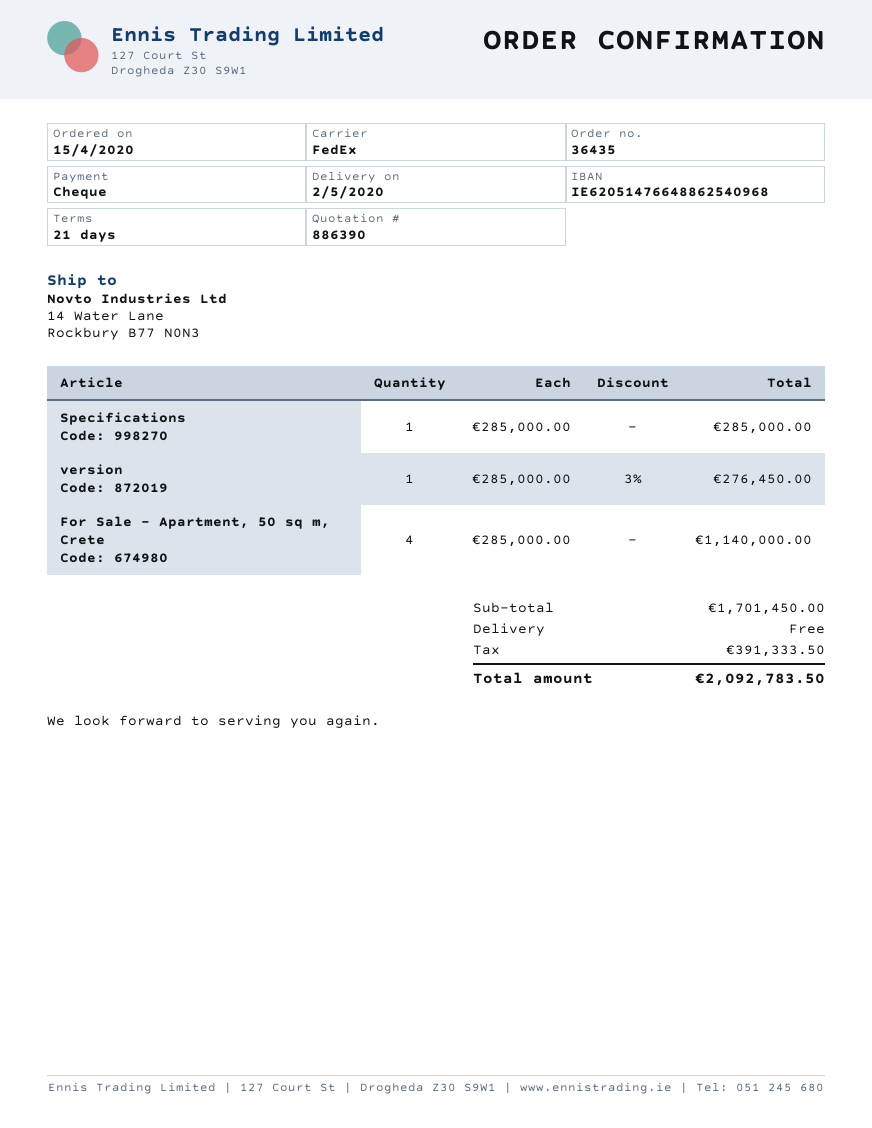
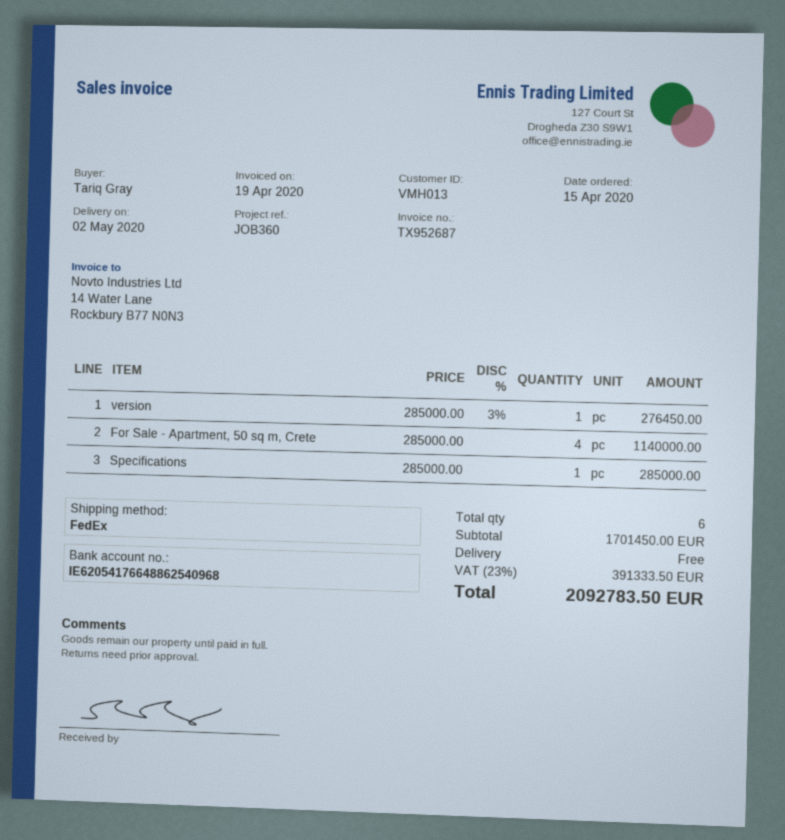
bank account: IE62051476648862540968 -> IE62054176648862540968

